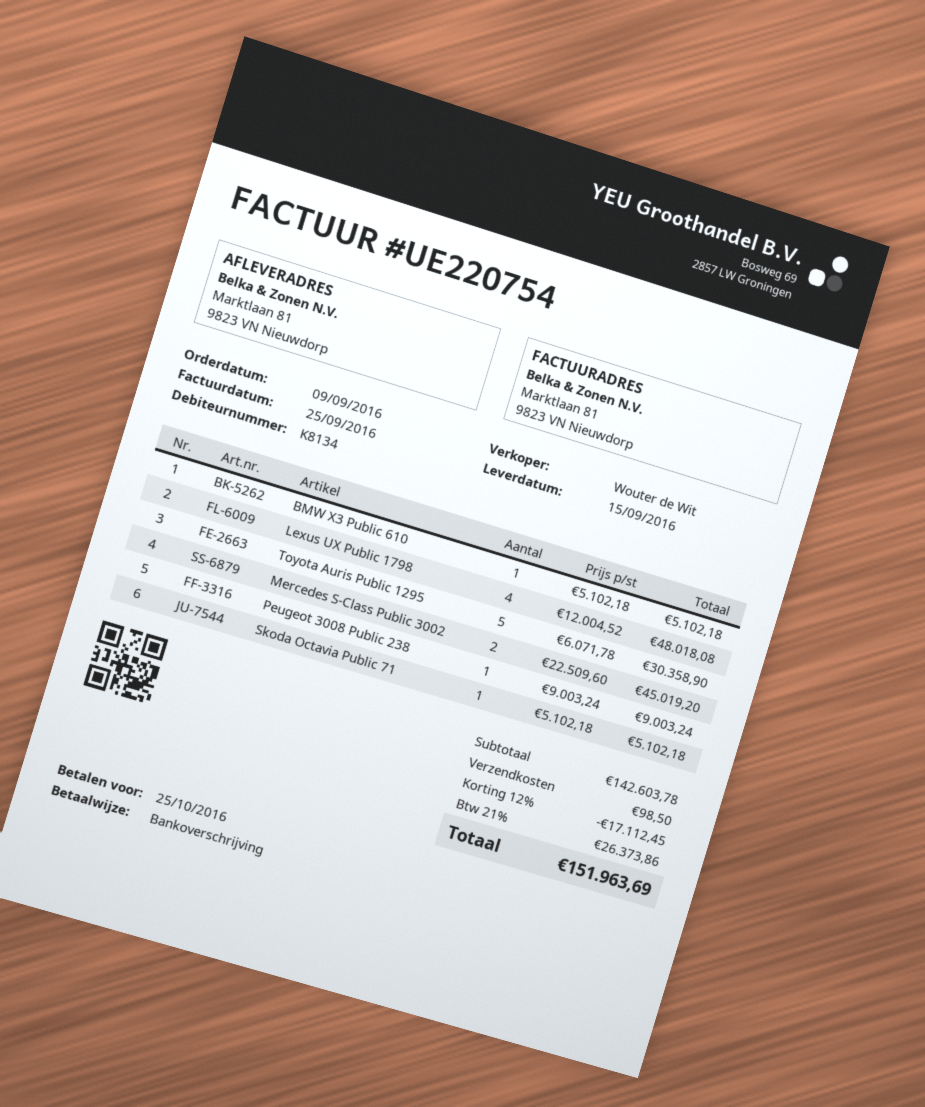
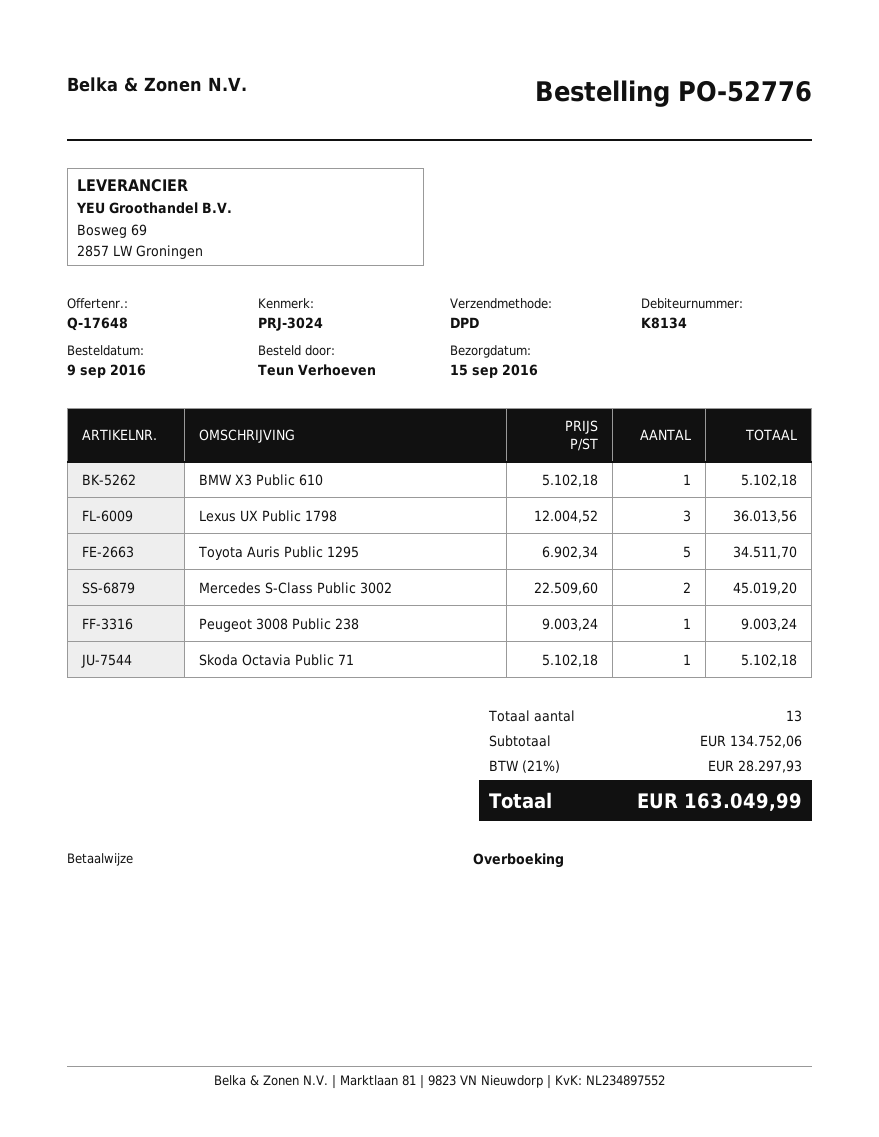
Lexus UX Public 1798: 4 x 12004.52 = 48018.08 -> 3 x 12004.52 = 36013.56
Toyota Auris Public 1295: 5 x 6071.78 = 30358.90 -> 5 x 6902.34 = 34511.70
subtotal: 142603.78 -> 134752.06
discount: 12% = 17112.45 -> none
shipping: 98.50 -> none
tax: 21% = 26373.86 -> 21% = 28297.93
total: 151963.69 -> 163049.99

